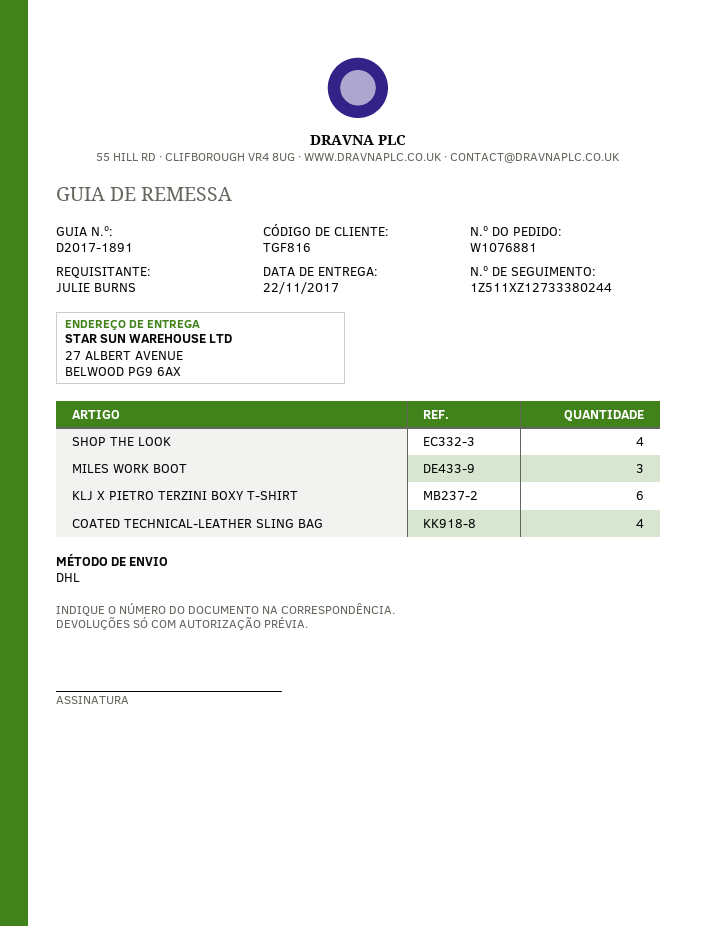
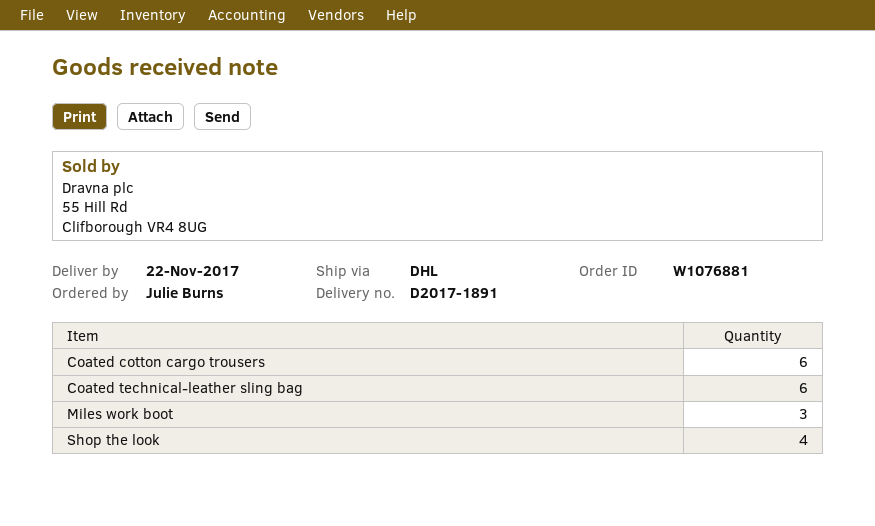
KLJ X PIETRO TERZINI BOXY T-SHIRT: 6 -> none
COATED TECHNICAL-LEATHER SLING BAG: 4 -> 6
Coated cotton cargo trousers: none -> 6

